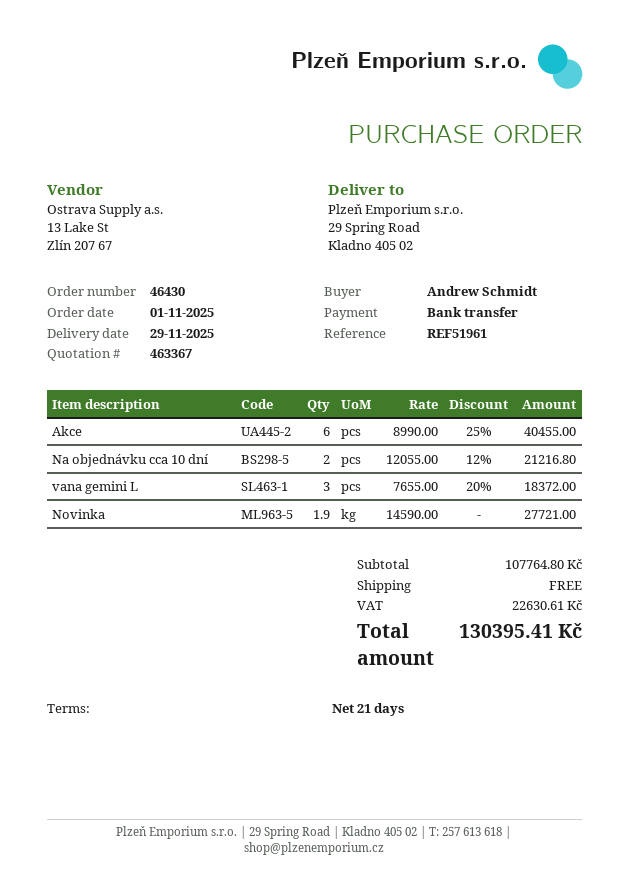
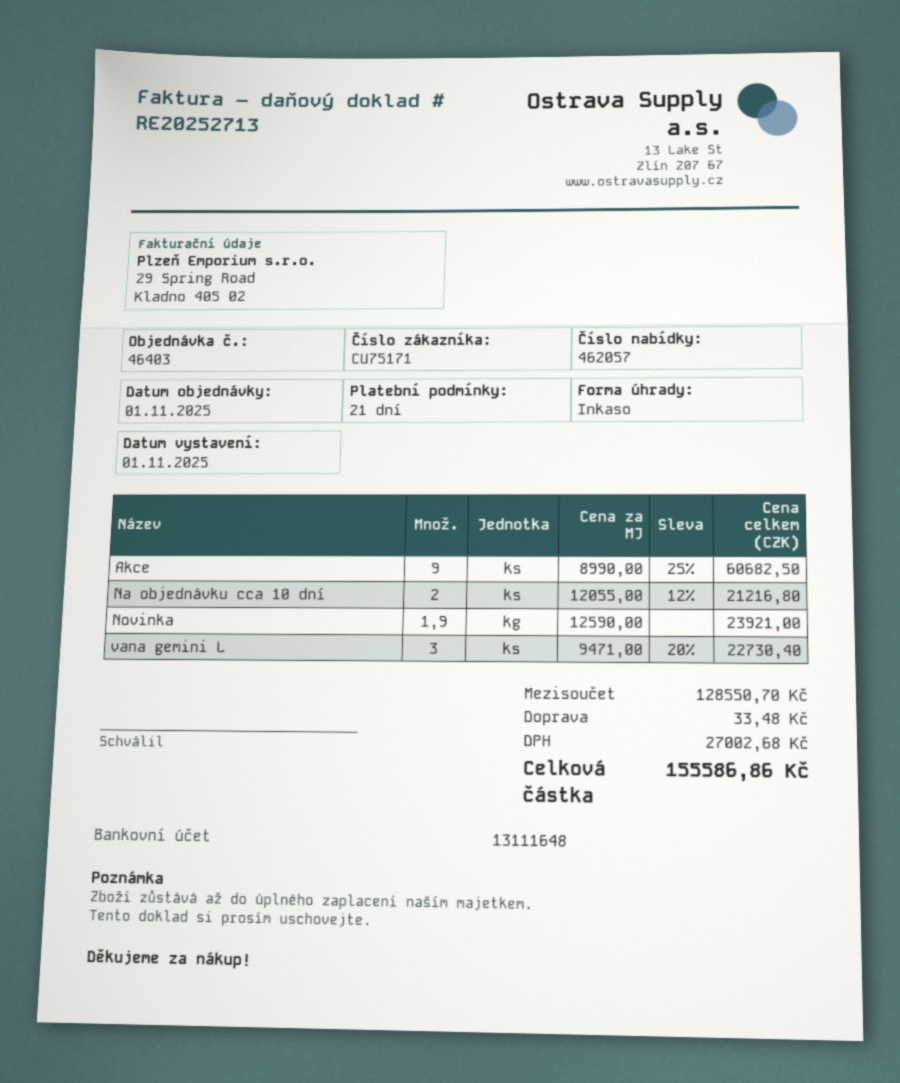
quote number: 463367 -> 462057
order number: 46430 -> 46403
payment method: bank transfer -> direct debit
Akce: 6 x 8990.00 - 25% = 40455.00 -> 9 x 8990.00 - 25% = 60682.50
vana gemini L: 3 x 7655.00 - 20% = 18372.00 -> 3 x 9471.00 - 20% = 22730.40
Novinka: 1.9 x 14590.00 = 27721.00 -> 1.9 x 12590.00 = 23921.00
subtotal: 107764.80 -> 128550.70
shipping: 0.00 -> 33.48
tax: 22630.61 -> 27002.68
total: 130395.41 -> 155586.86

